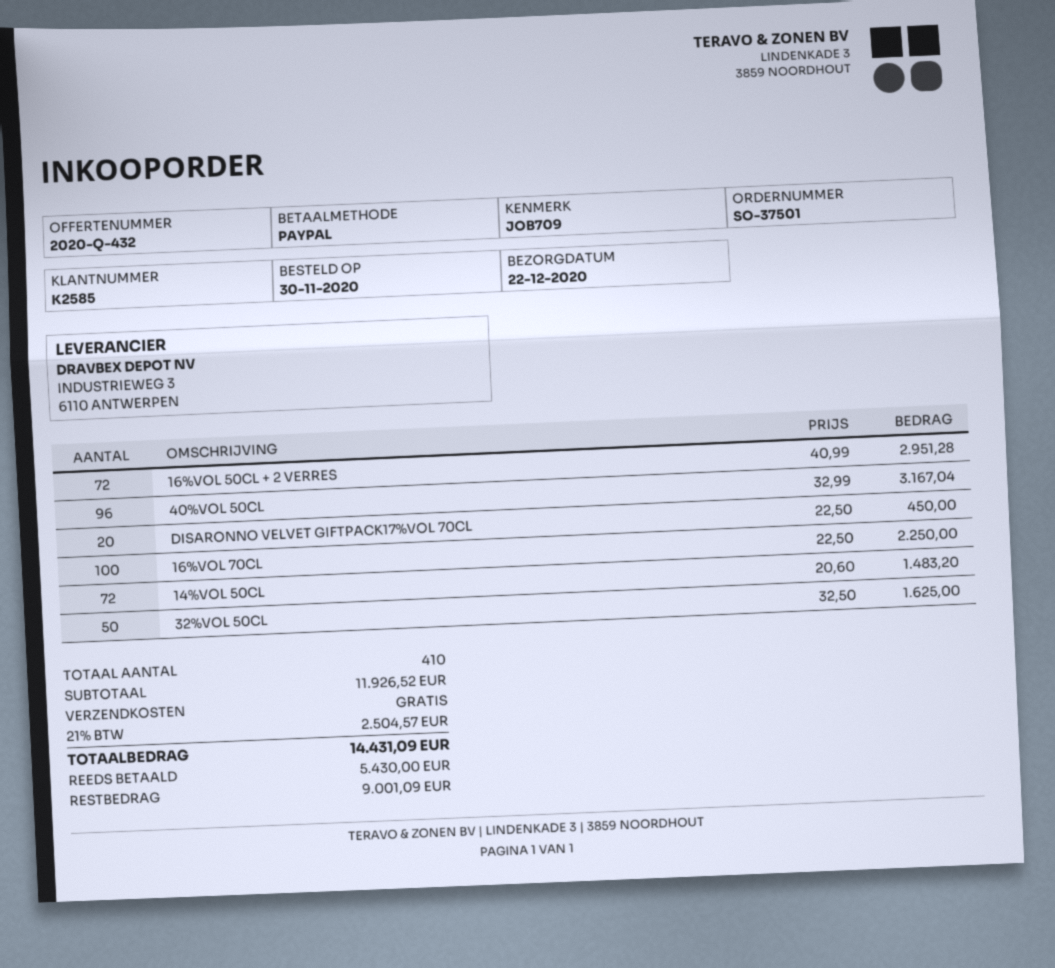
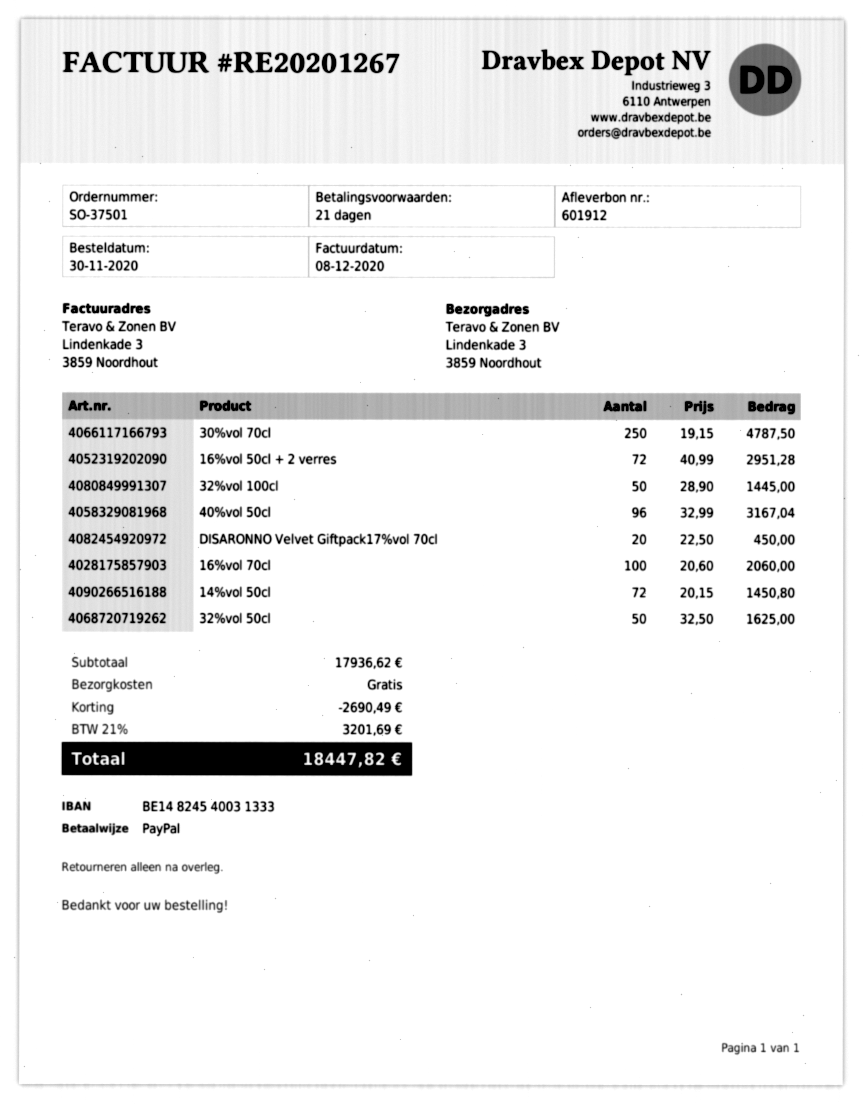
16%VOL 70CL: 100 x 22.50 = 2250.00 -> 100 x 20.60 = 2060.00
14%VOL 50CL: 72 x 20.60 = 1483.20 -> 72 x 20.15 = 1450.80
30%vol 70cl: none -> 250 x 19.15 = 4787.50
32%vol 100cl: none -> 50 x 28.90 = 1445.00
subtotal: 11926.52 -> 17936.62
discount: none -> 2690.49
tax: 21% = 2504.57 -> 21% = 3201.69
total: 14431.09 -> 18447.82

